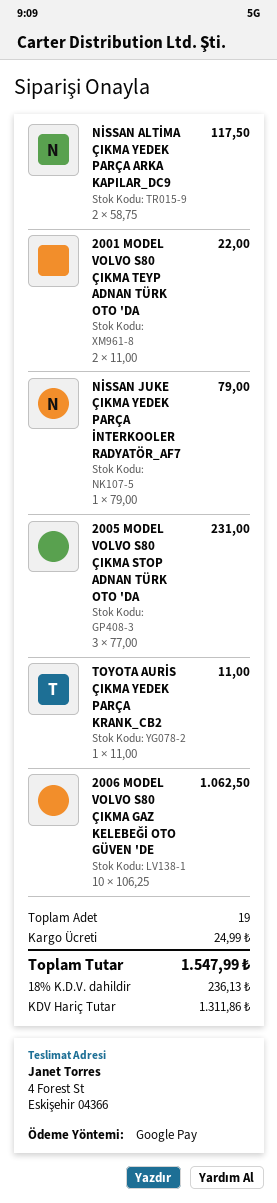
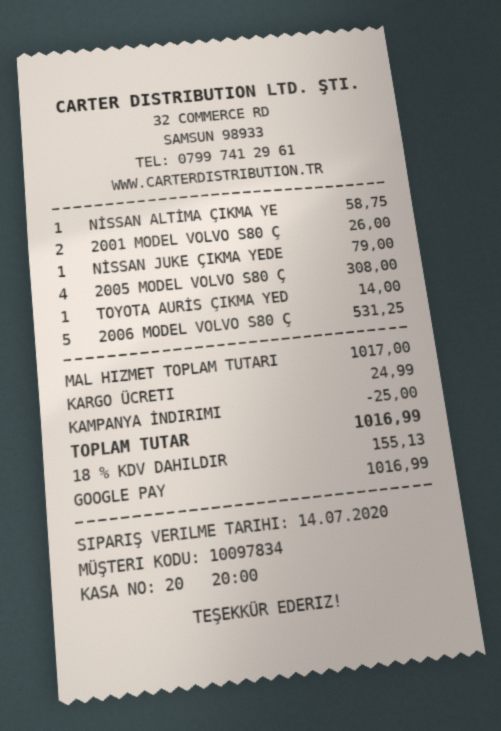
NİSSAN ALTİMA ÇIKMA YEDEK PARÇA ARKA KAPILAR_DC9: 2 for 117.50 -> 1 for 58.75
2001 MODEL VOLVO S80 ÇIKMA TEYP ADNAN TÜRK OTO 'DA: 2 for 22.00 -> 2 for 26.00
2005 MODEL VOLVO S80 ÇIKMA STOP ADNAN TÜRK OTO 'DA: 3 for 231.00 -> 4 for 308.00
TOYOTA AURİS ÇIKMA YEDEK PARÇA KRANK_CB2: 1 for 11.00 -> 1 for 14.00
2006 MODEL VOLVO S80 ÇIKMA GAZ KELEBEĞİ OTO GÜVEN 'DE: 10 for 1062.50 -> 5 for 531.25
discount: none -> 25.00
tax: 18% = 236.13 -> 18% = 155.13
total: 1547.99 -> 1016.99

